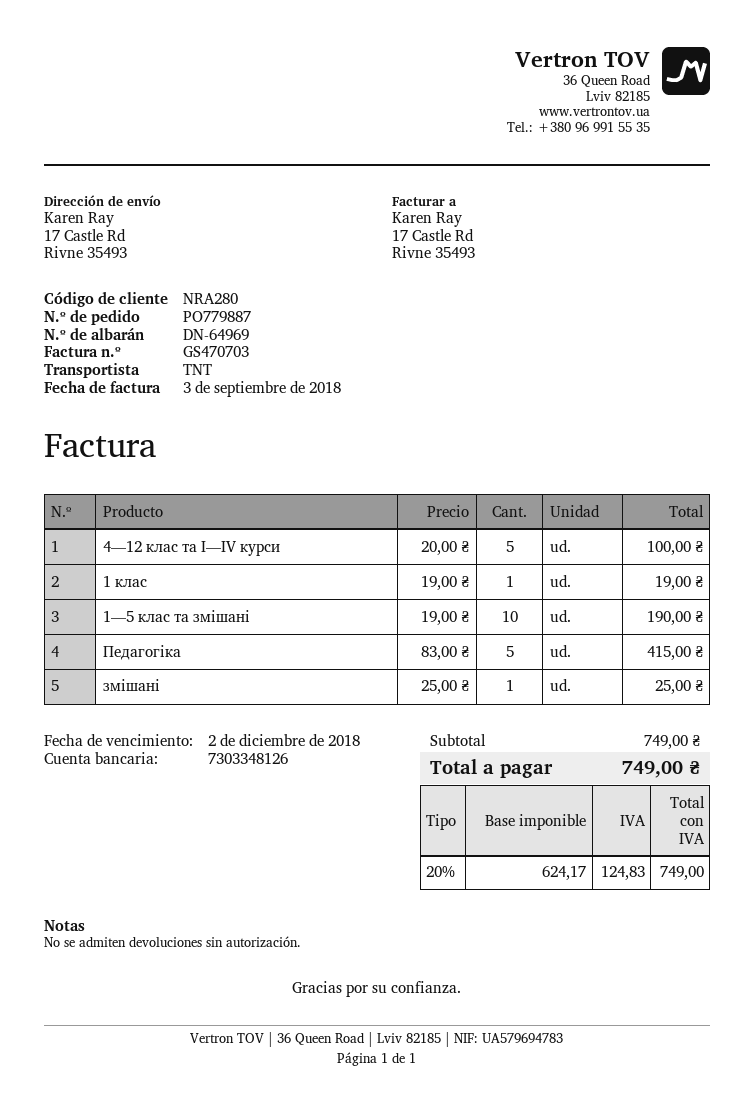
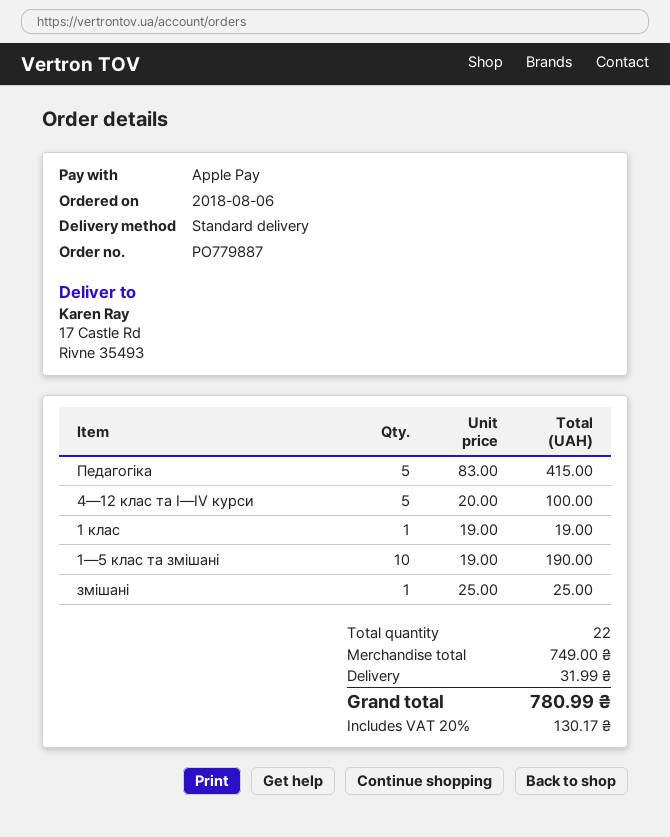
shipping method: TNT -> standard
shipping: none -> 31.99
tax: 20% = 124.83 -> 20% = 130.17
total: 749.00 -> 780.99

